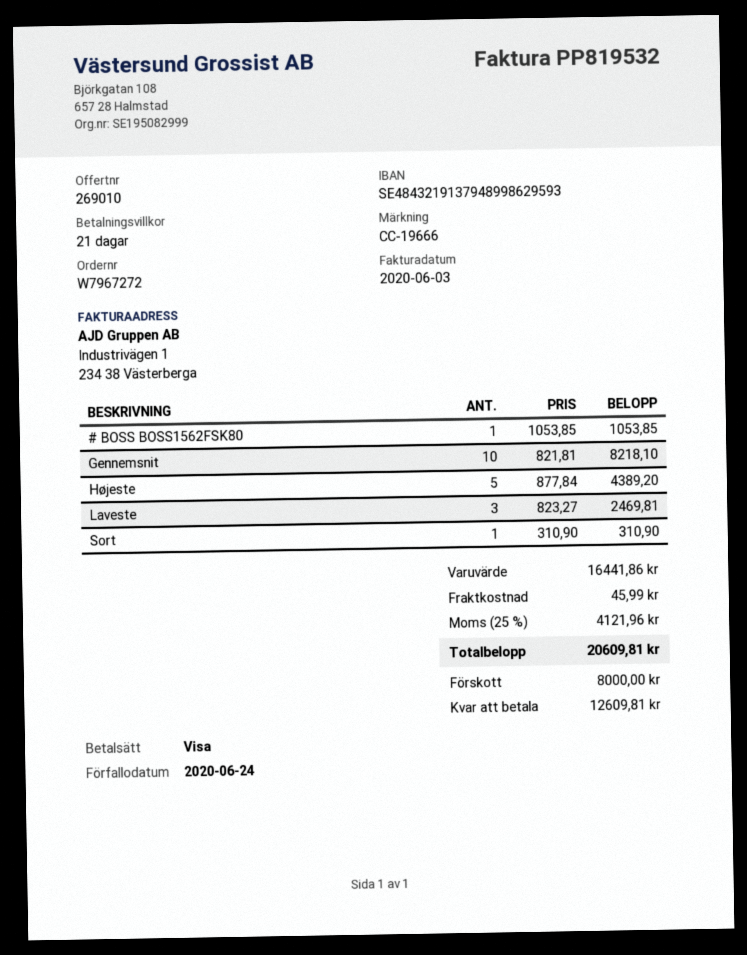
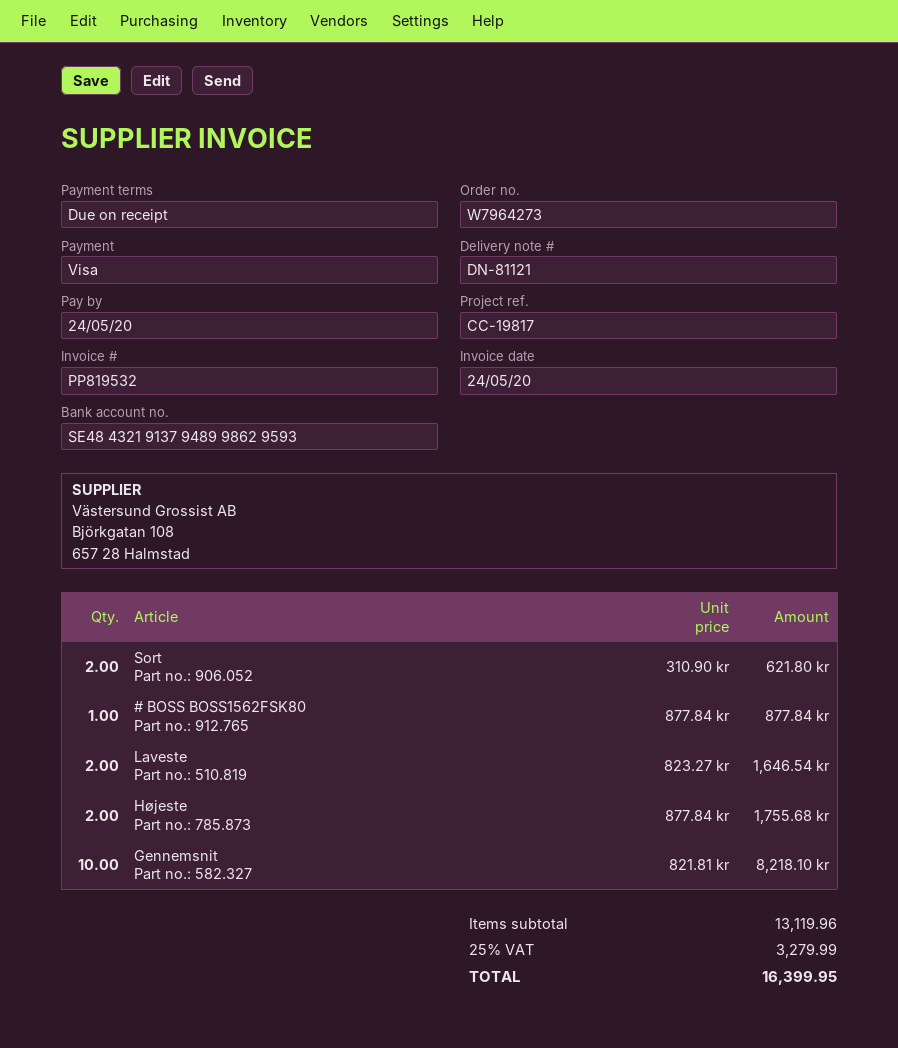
order number: W7967272 -> W7964273
invoice date: 2020-06-03 -> 2020-05-24
payment terms: 21 days -> on receipt
due date: 2020-06-24 -> 2020-05-24
reference: CC-19666 -> CC-19817
# BOSS BOSS1562FSK80: 1 x 1053.85 = 1053.85 -> 1 x 877.84 = 877.84
Højeste: 5 x 877.84 = 4389.20 -> 2 x 877.84 = 1755.68
Laveste: 3 x 823.27 = 2469.81 -> 2 x 823.27 = 1646.54
Sort: 1 x 310.90 = 310.90 -> 2 x 310.90 = 621.80
subtotal: 16441.86 -> 13119.96
shipping: 45.99 -> none
tax: 25% = 4121.96 -> 25% = 3279.99
total: 20609.81 -> 16399.95

